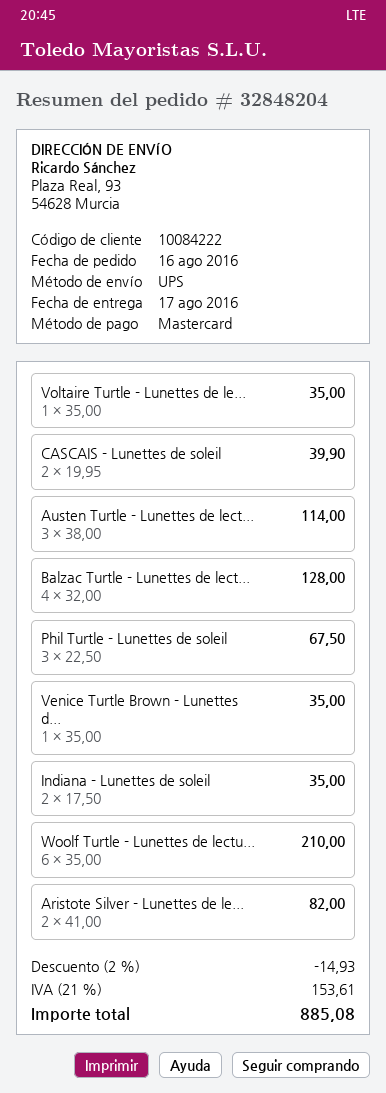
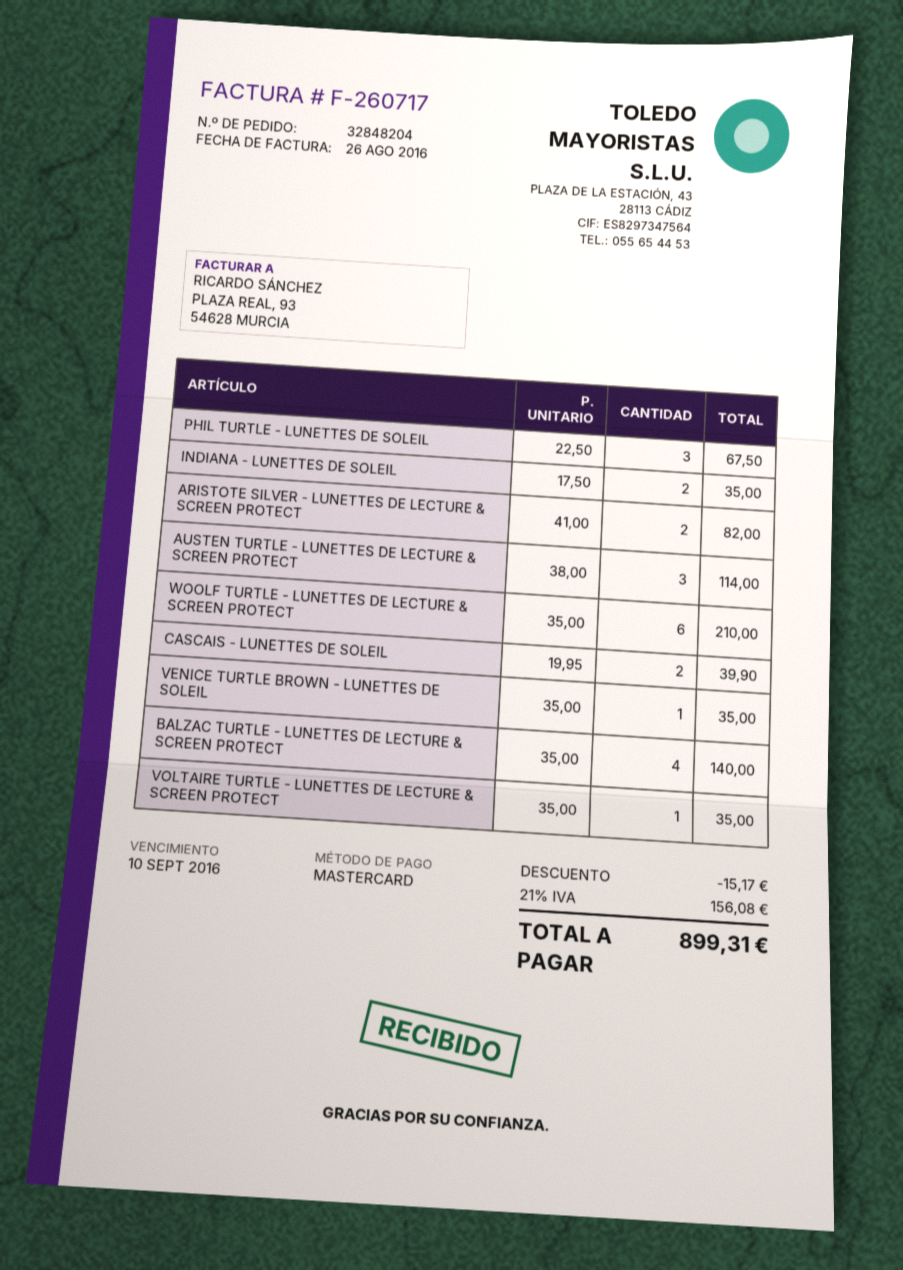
Balzac Turtle - Lunettes de lect...: 4 x 32.00 = 128.00 -> 4 x 35.00 = 140.00
discount: 14.93 -> 15.17
tax: 21% = 153.61 -> 21% = 156.08
total: 885.08 -> 899.31

